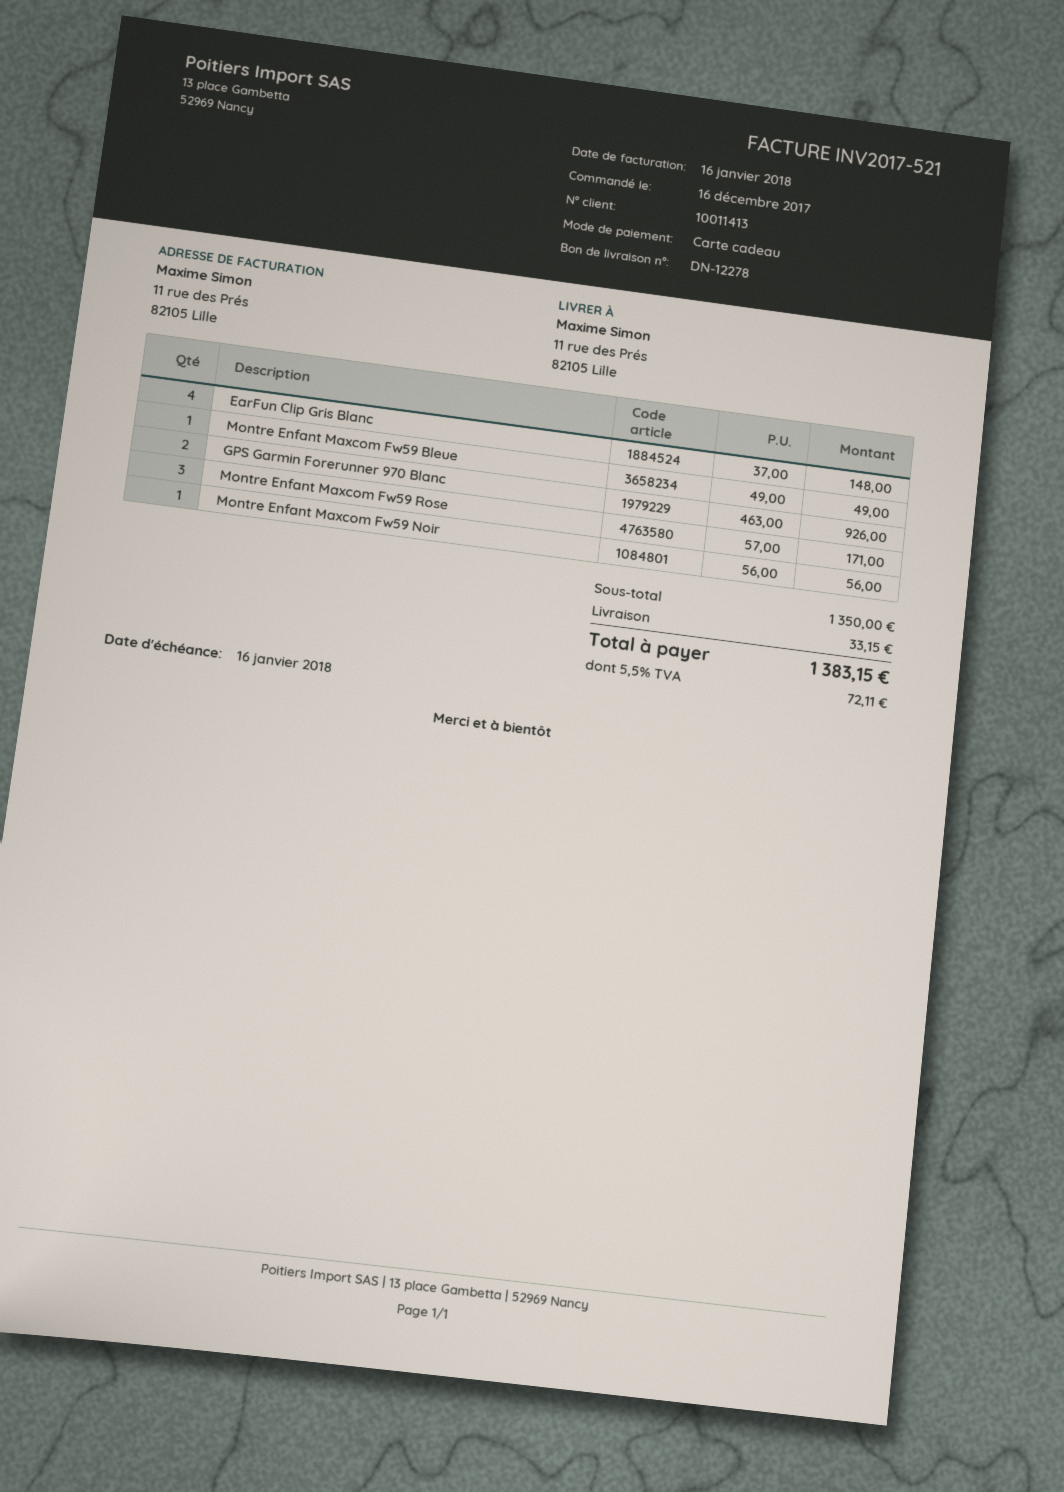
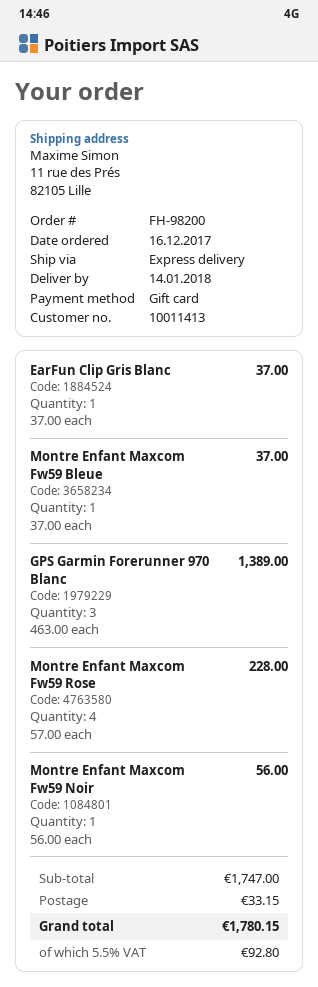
EarFun Clip Gris Blanc: 4 x 37.00 = 148.00 -> 1 x 37.00 = 37.00
Montre Enfant Maxcom Fw59 Bleue: 1 x 49.00 = 49.00 -> 1 x 37.00 = 37.00
GPS Garmin Forerunner 970 Blanc: 2 x 463.00 = 926.00 -> 3 x 463.00 = 1389.00
Montre Enfant Maxcom Fw59 Rose: 3 x 57.00 = 171.00 -> 4 x 57.00 = 228.00
subtotal: 1350.00 -> 1747.00
tax: 5.5% = 72.11 -> 5.5% = 92.80
total: 1383.15 -> 1780.15

